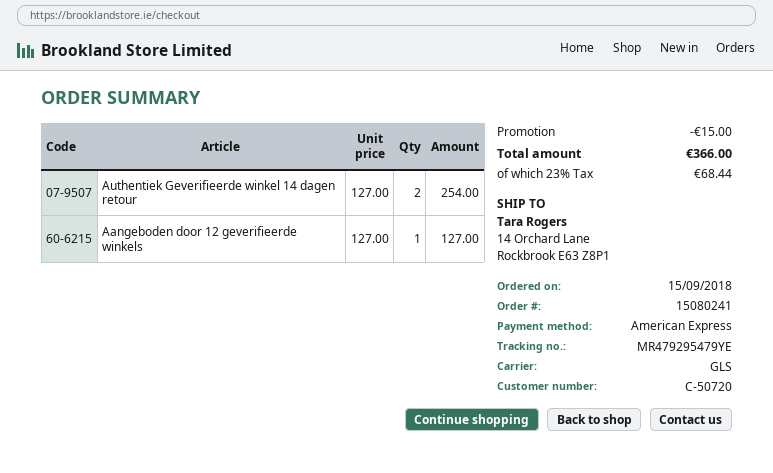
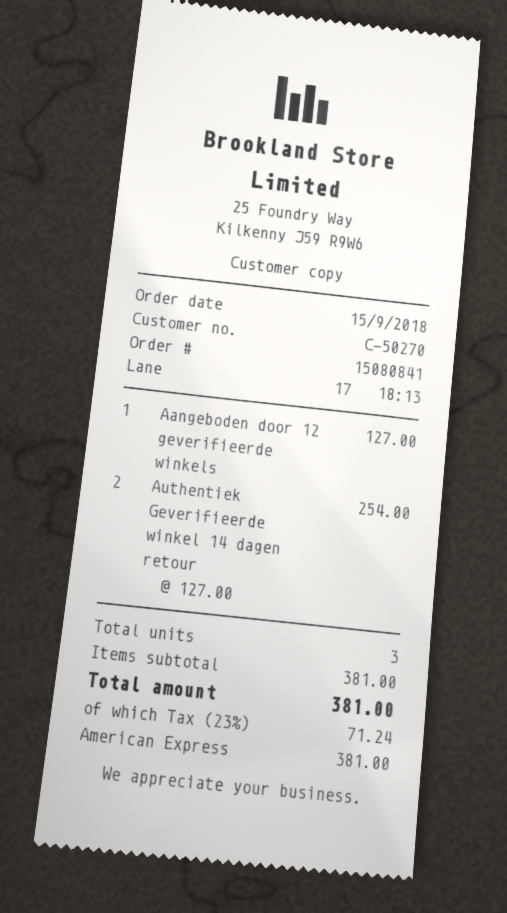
order number: 15080241 -> 15080841
customer number: C-50720 -> C-50270
discount: 15.00 -> none
tax: 23% = 68.44 -> 23% = 71.24
total: 366.00 -> 381.00

